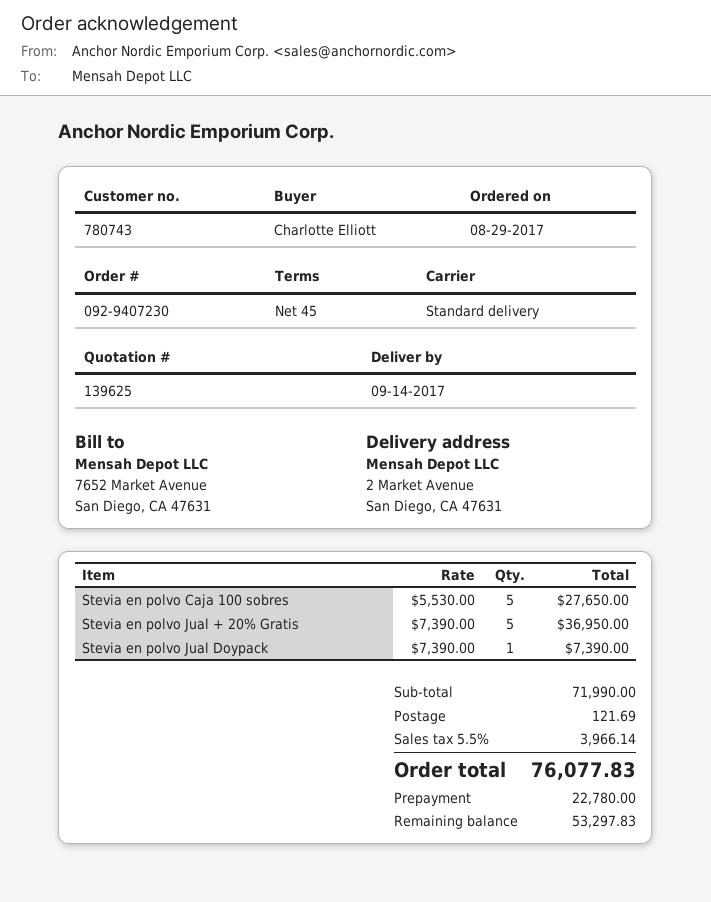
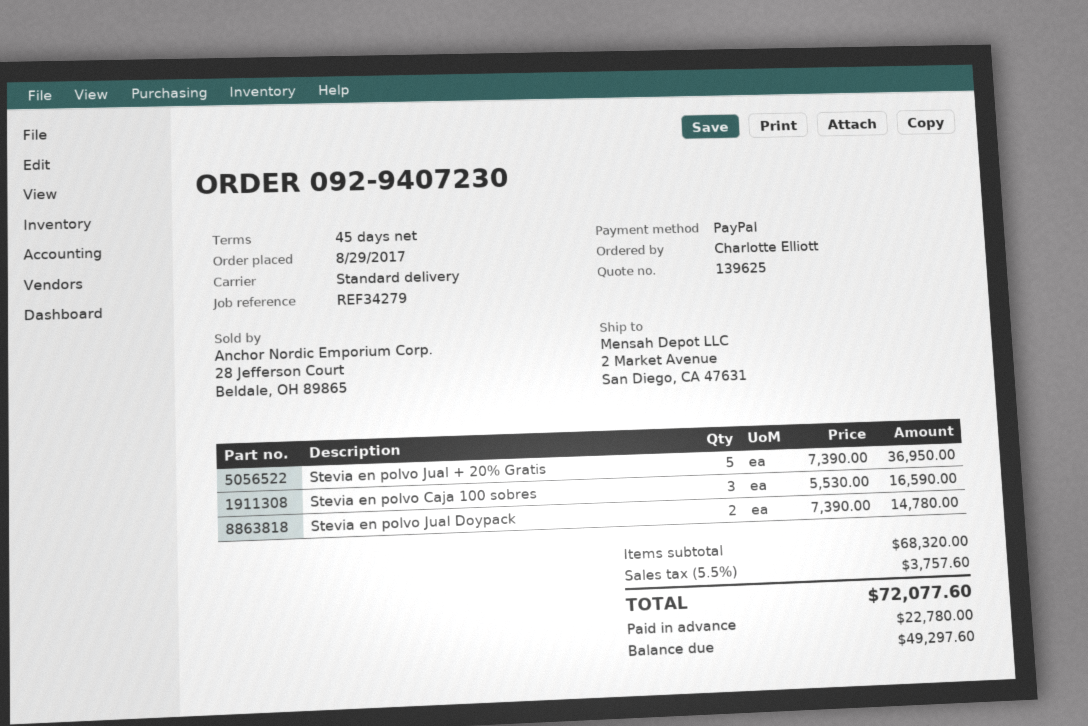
Stevia en polvo Caja 100 sobres: 5 x 5530.00 = 27650.00 -> 3 x 5530.00 = 16590.00
Stevia en polvo Jual Doypack: 1 x 7390.00 = 7390.00 -> 2 x 7390.00 = 14780.00
subtotal: 71990.00 -> 68320.00
shipping: 121.69 -> none
tax: 5.5% = 3966.14 -> 5.5% = 3757.60
total: 76077.83 -> 72077.60
balance: 53297.83 -> 49297.60

